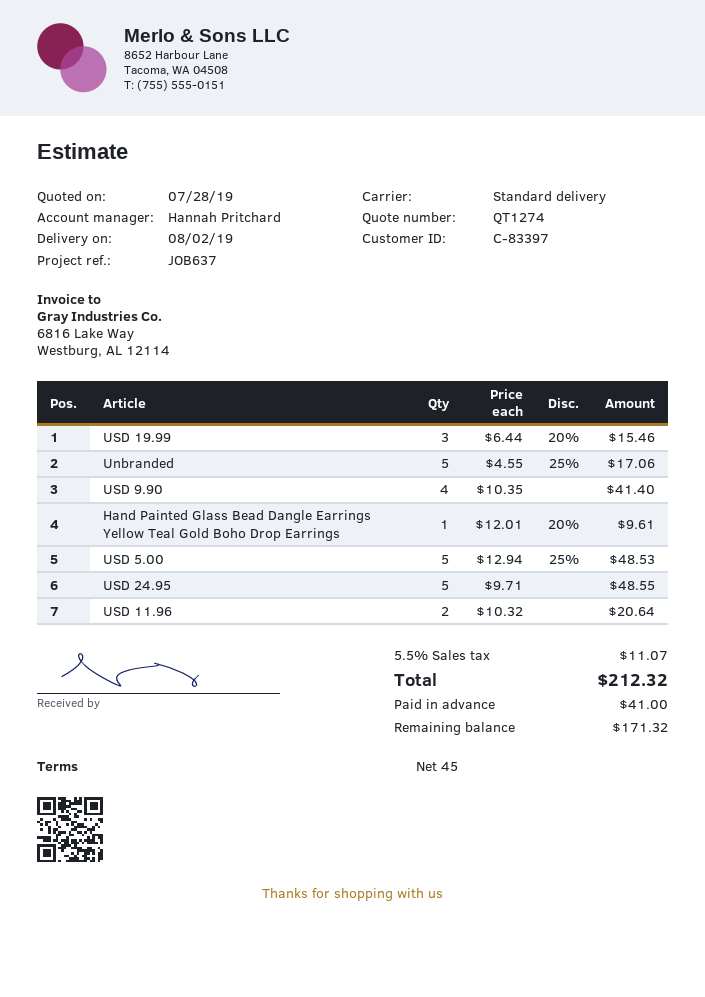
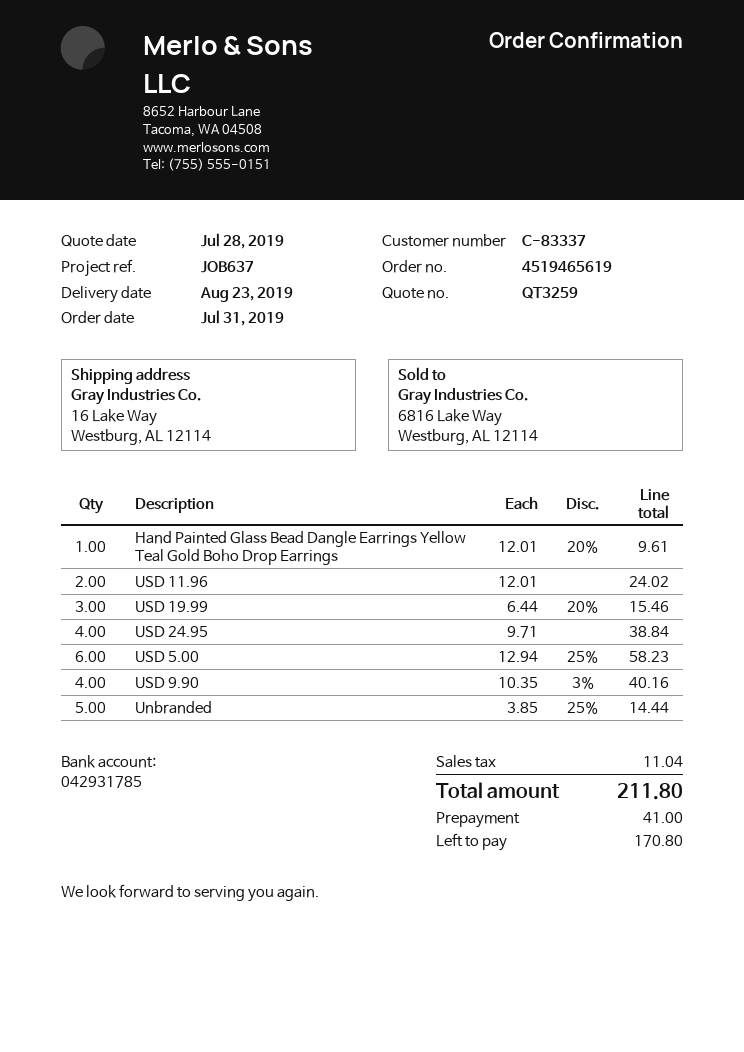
quote number: QT1274 -> QT3259
delivery date: 2019-08-02 -> 2019-08-23
customer number: C-83397 -> C-83337
Unbranded: 5 x 4.55 - 25% = 17.06 -> 5 x 3.85 - 25% = 14.44
USD 9.90: 4 x 10.35 = 41.40 -> 4 x 10.35 - 3% = 40.16
USD 5.00: 5 x 12.94 - 25% = 48.53 -> 6 x 12.94 - 25% = 58.23
USD 24.95: 5 x 9.71 = 48.55 -> 4 x 9.71 = 38.84
USD 11.96: 2 x 10.32 = 20.64 -> 2 x 12.01 = 24.02
tax: 11.07 -> 11.04
total: 212.32 -> 211.80
balance: 171.32 -> 170.80

